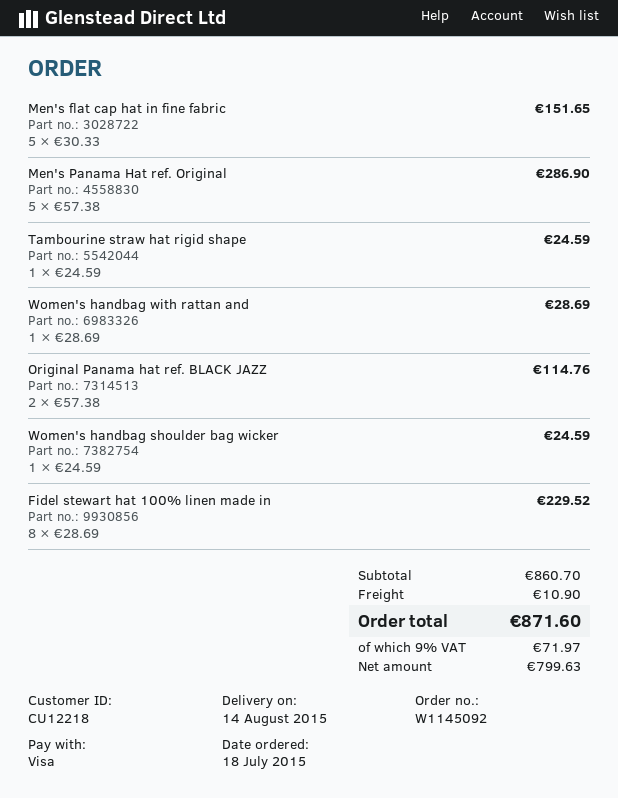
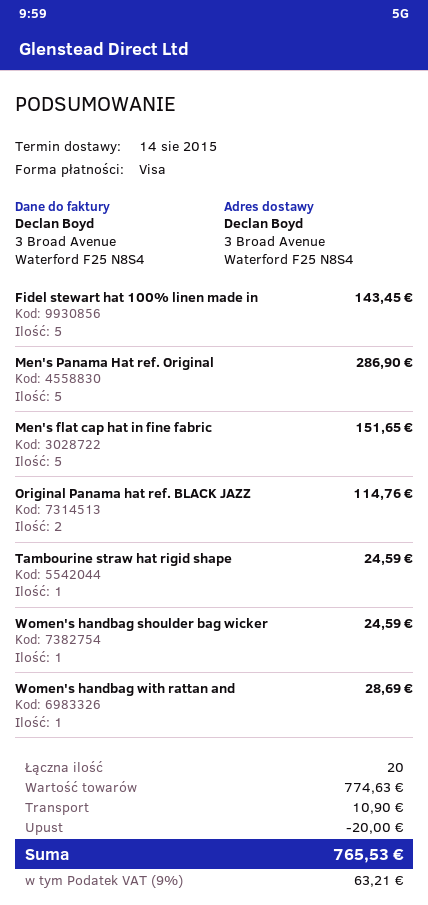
Fidel stewart hat 100% linen made in: 8 for 229.52 -> 5 for 143.45
subtotal: 860.70 -> 774.63
discount: none -> 20.00
tax: 9% = 71.97 -> 9% = 63.21
total: 871.60 -> 765.53

